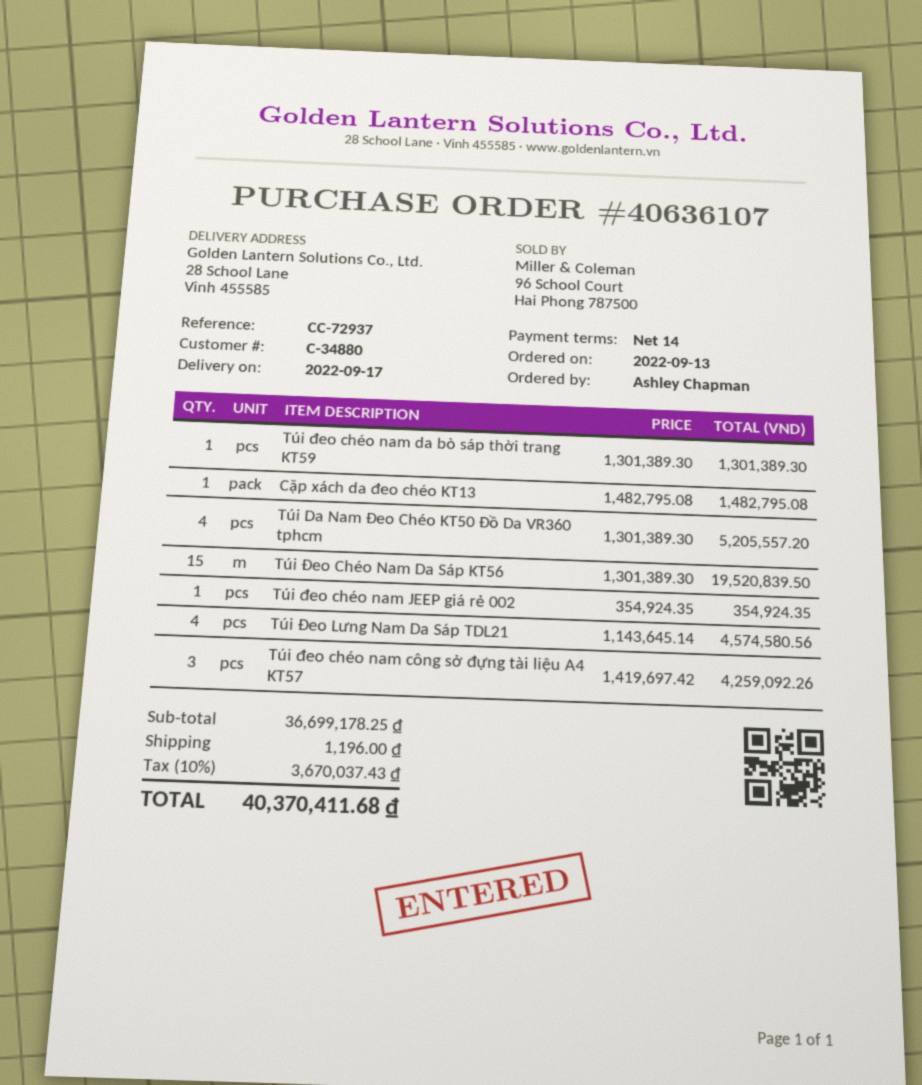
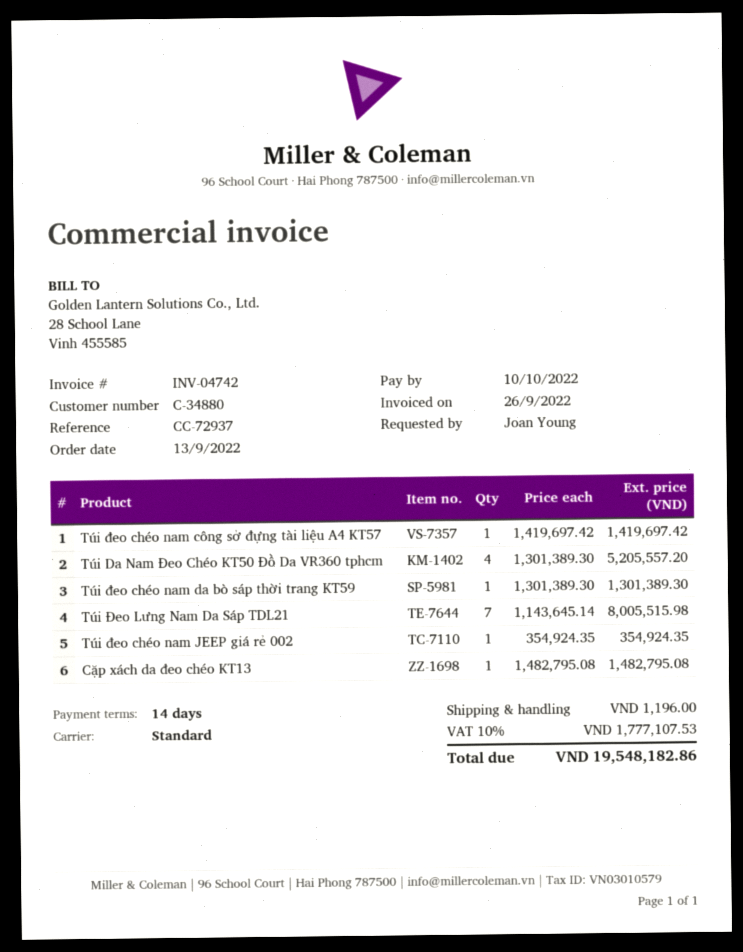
ordered by: Ashley Chapman -> Joan Young
Túi Đeo Chéo Nam Da Sáp KT56: 15 x 1301389.30 = 19520839.50 -> none
Túi Đeo Lưng Nam Da Sáp TDL21: 4 x 1143645.14 = 4574580.56 -> 7 x 1143645.14 = 8005515.98
Túi đeo chéo nam công sở đựng tài liệu A4 KT57: 3 x 1419697.42 = 4259092.26 -> 1 x 1419697.42 = 1419697.42
tax: 10% = 3670037.43 -> 10% = 1777107.53
total: 40370411.68 -> 19548182.86

